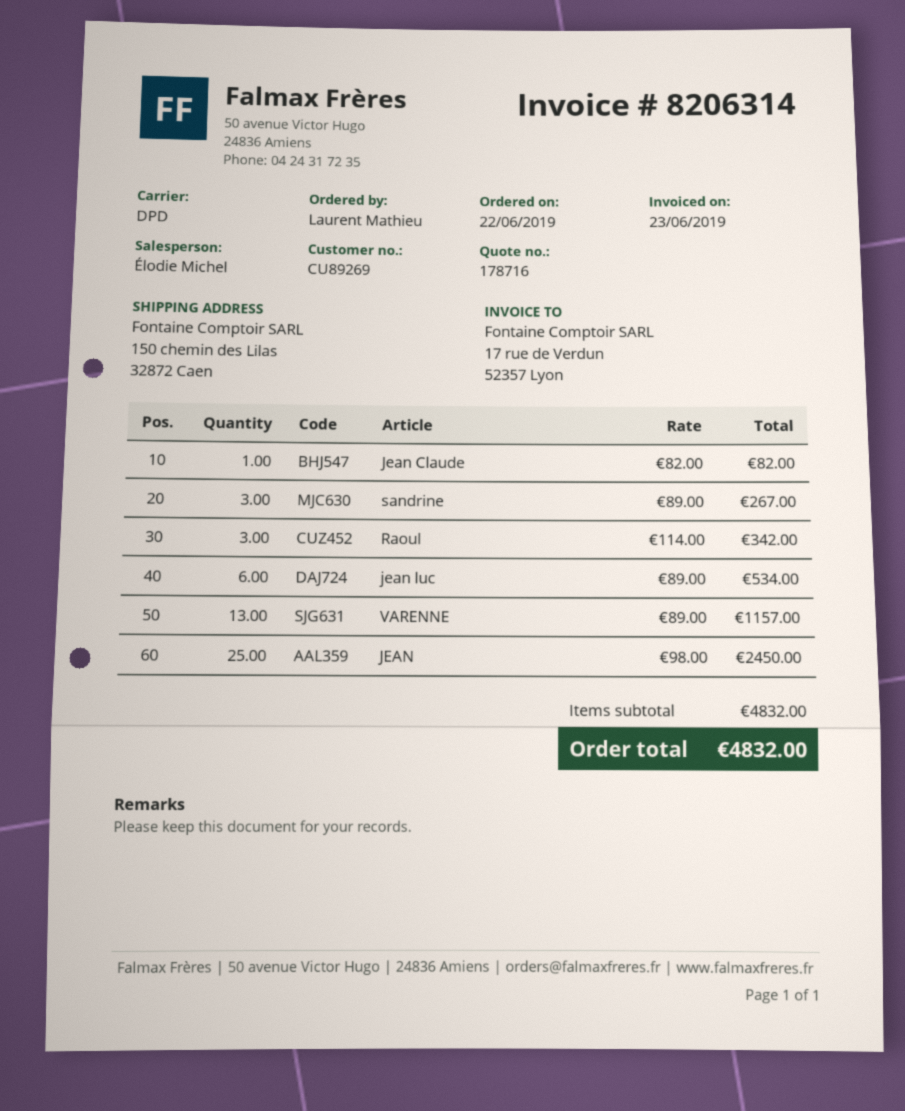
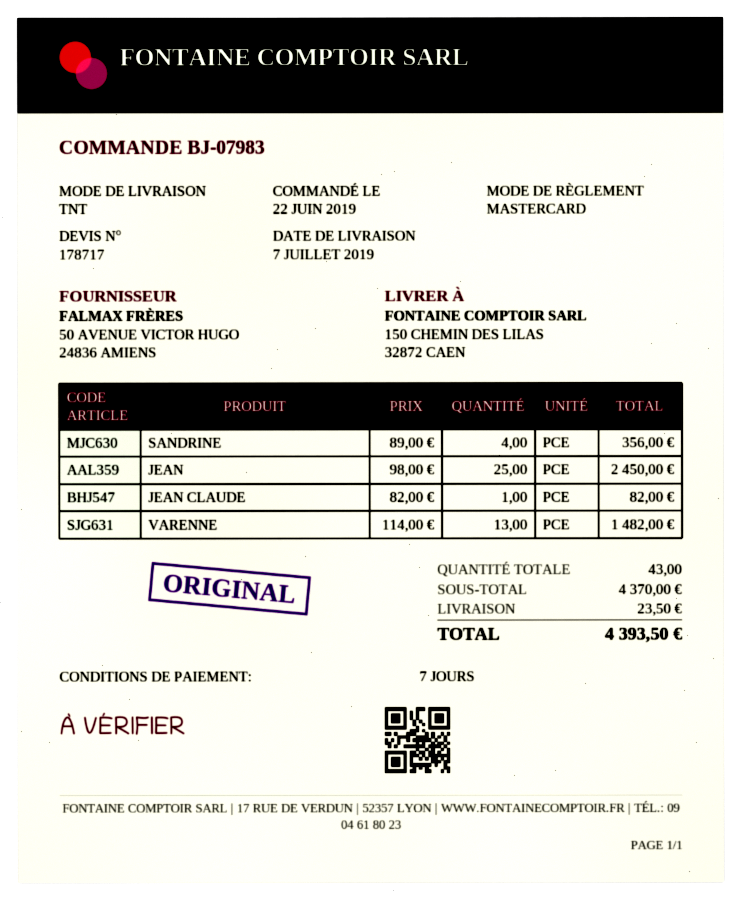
quote number: 178716 -> 178717
shipping method: DPD -> TNT
sandrine: 3 x 89.00 = 267.00 -> 4 x 89.00 = 356.00
Raoul: 3 x 114.00 = 342.00 -> none
jean luc: 6 x 89.00 = 534.00 -> none
VARENNE: 13 x 89.00 = 1157.00 -> 13 x 114.00 = 1482.00
subtotal: 4832.00 -> 4370.00
shipping: none -> 23.50
total: 4832.00 -> 4393.50

